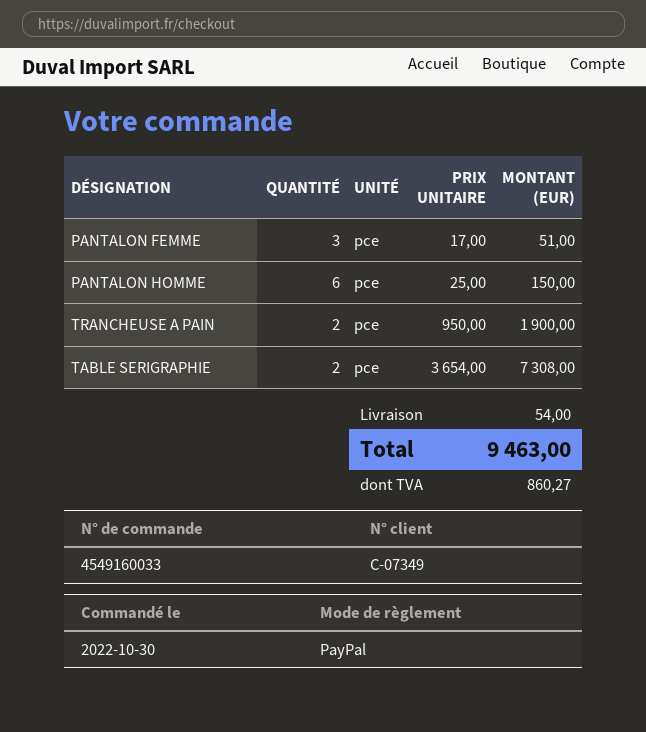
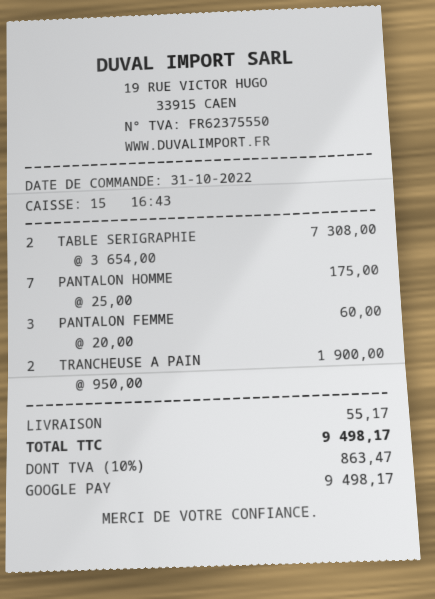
order date: 2022-10-30 -> 2022-10-31
payment method: PayPal -> Google Pay
PANTALON FEMME: 3 x 17.00 = 51.00 -> 3 x 20.00 = 60.00
PANTALON HOMME: 6 x 25.00 = 150.00 -> 7 x 25.00 = 175.00
shipping: 54.00 -> 55.17
tax: 860.27 -> 863.47
total: 9463.00 -> 9498.17

